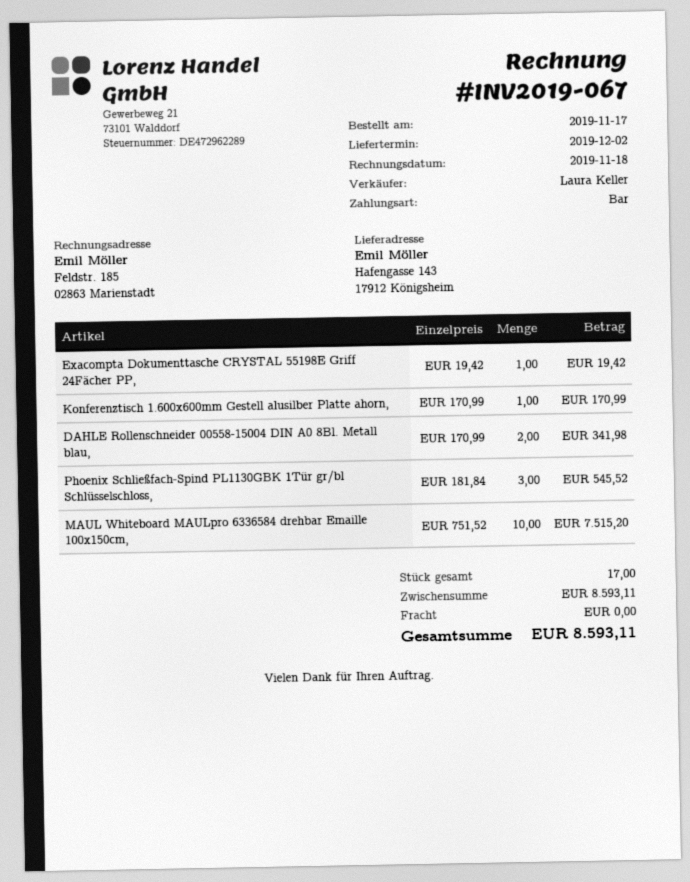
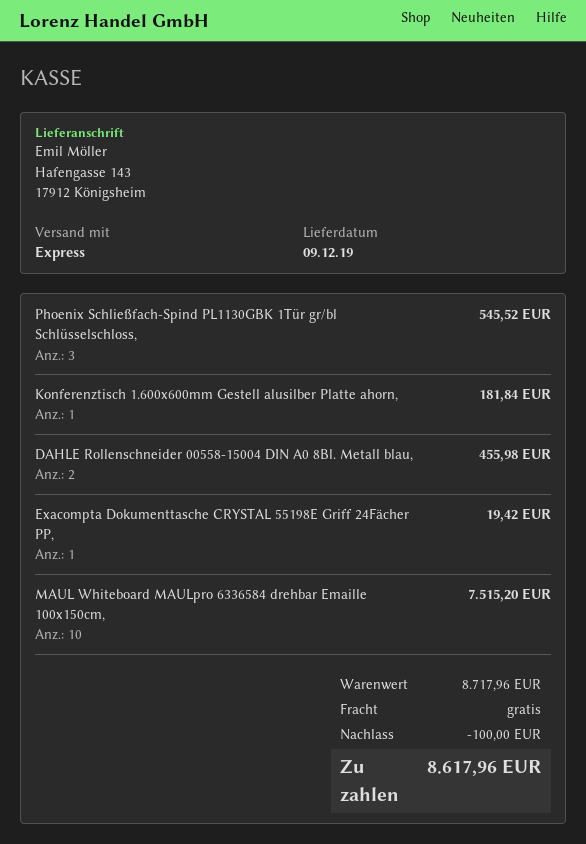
delivery date: 2019-12-02 -> 2019-12-09
Konferenztisch 1.600x600mm Gestell alusilber Platte ahorn,: 1 for 170.99 -> 1 for 181.84
DAHLE Rollenschneider 00558-15004 DIN A0 8Bl. Metall blau,: 2 for 341.98 -> 2 for 455.98
subtotal: 8593.11 -> 8717.96
discount: none -> 100.00
total: 8593.11 -> 8617.96

